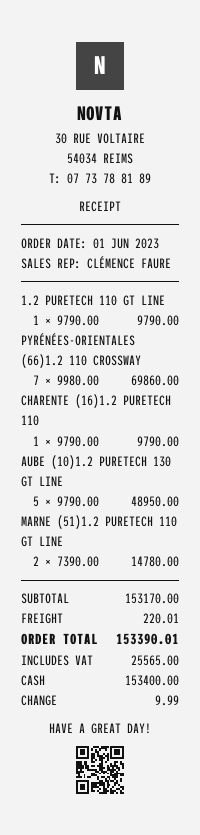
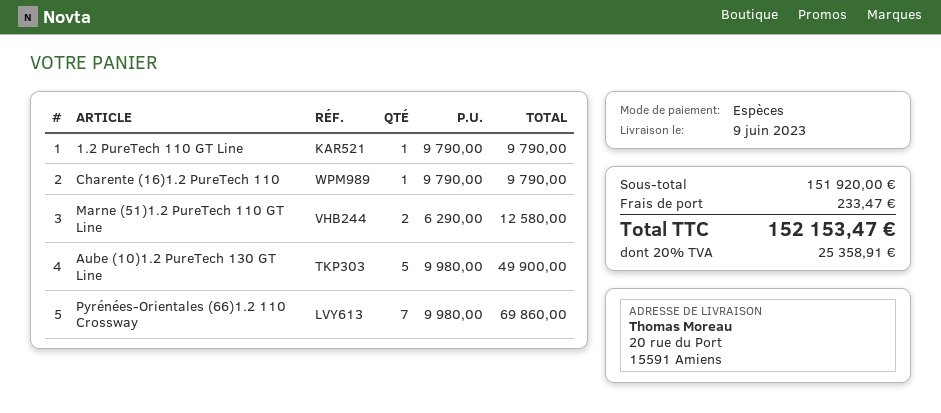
AUBE (10)1.2 PURETECH 130 GT LINE: 5 x 9790.00 = 48950.00 -> 5 x 9980.00 = 49900.00
MARNE (51)1.2 PURETECH 110 GT LINE: 2 x 7390.00 = 14780.00 -> 2 x 6290.00 = 12580.00
subtotal: 153170.00 -> 151920.00
shipping: 220.01 -> 233.47
tax: 25565.00 -> 25358.91
total: 153390.01 -> 152153.47

